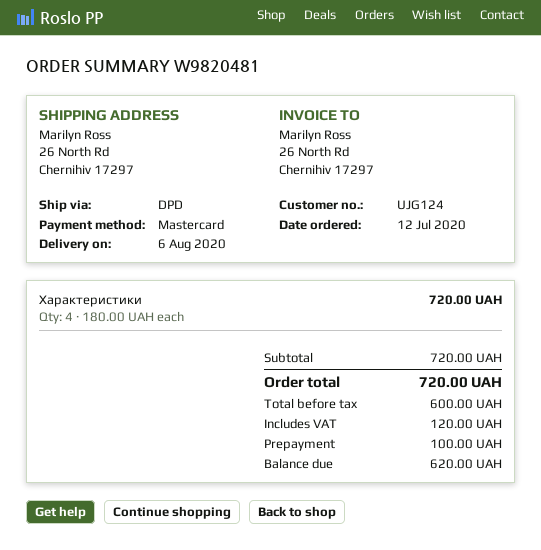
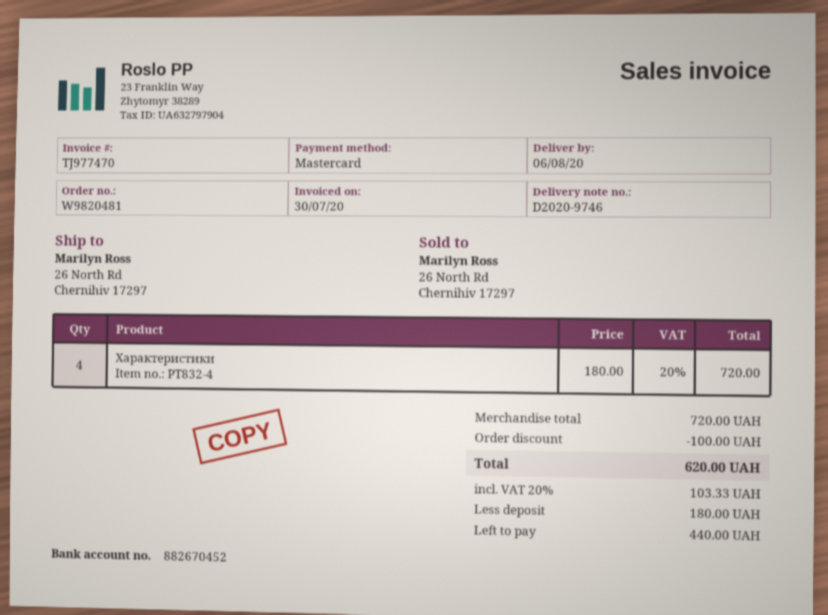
discount: none -> 100.00
tax: 120.00 -> 103.33
total: 720.00 -> 620.00
deposit: 100.00 -> 180.00
balance: 620.00 -> 440.00

